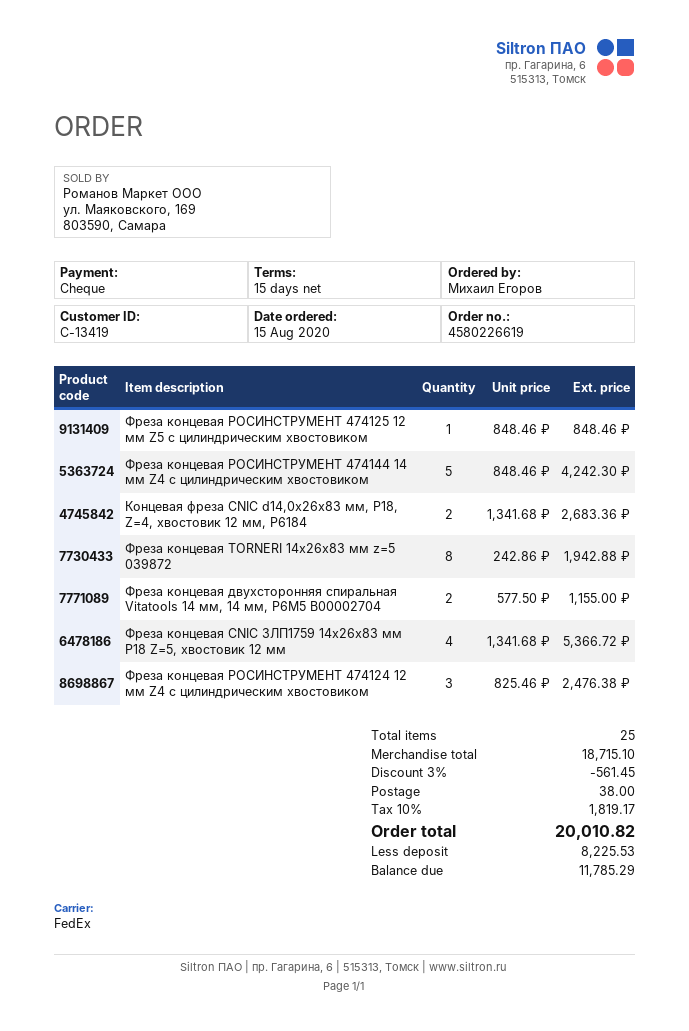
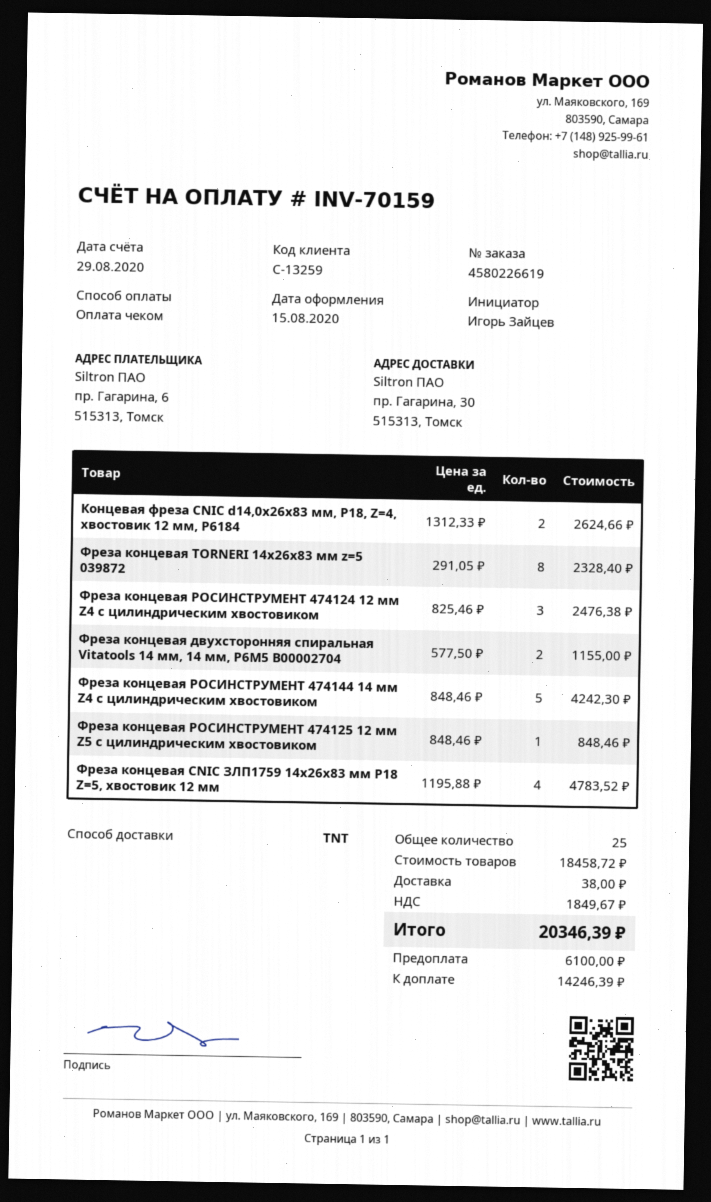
customer number: C-13419 -> C-13259
ordered by: Михаил Егоров -> Игорь Зайцев
shipping method: FedEx -> TNT
Концевая фреза CNIC d14,0x26x83 мм, Р18, Z=4, хвостовик 12 мм, Р6184: 2 x 1341.68 = 2683.36 -> 2 x 1312.33 = 2624.66
Фреза концевая TORNERI 14х26х83 мм z=5 039872: 8 x 242.86 = 1942.88 -> 8 x 291.05 = 2328.40
Фреза концевая CNIC ЗЛП1759 14х26х83 мм Р18 Z=5, хвостовик 12 мм: 4 x 1341.68 = 5366.72 -> 4 x 1195.88 = 4783.52
subtotal: 18715.10 -> 18458.72
discount: 3% = 561.45 -> none
tax: 1819.17 -> 1849.67
total: 20010.82 -> 20346.39
deposit: 8225.53 -> 6100.00
balance: 11785.29 -> 14246.39

